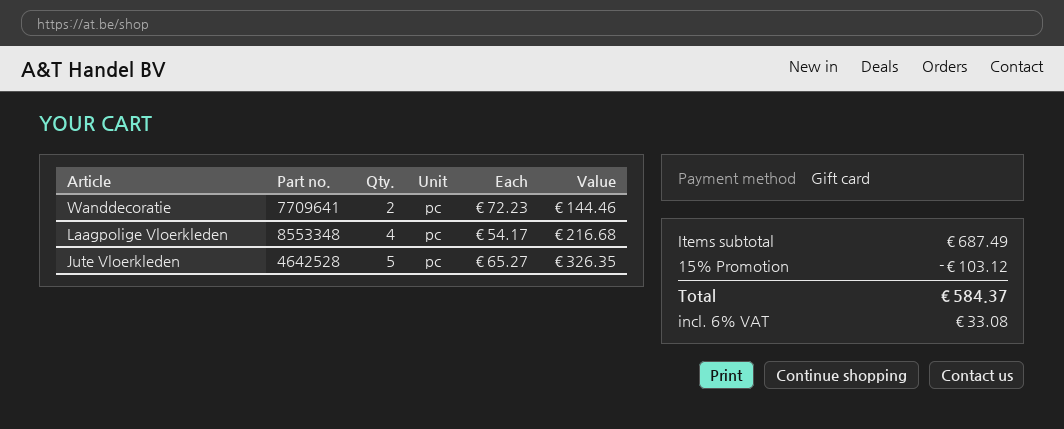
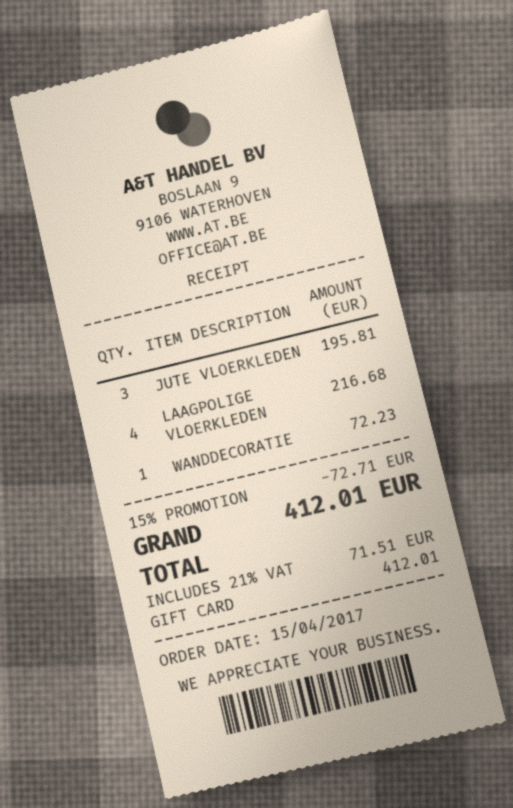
Wanddecoratie: 2 for 144.46 -> 1 for 72.23
Jute Vloerkleden: 5 for 326.35 -> 3 for 195.81
discount: 15% = 103.12 -> 15% = 72.71
tax: 6% = 33.08 -> 21% = 71.51
total: 584.37 -> 412.01

